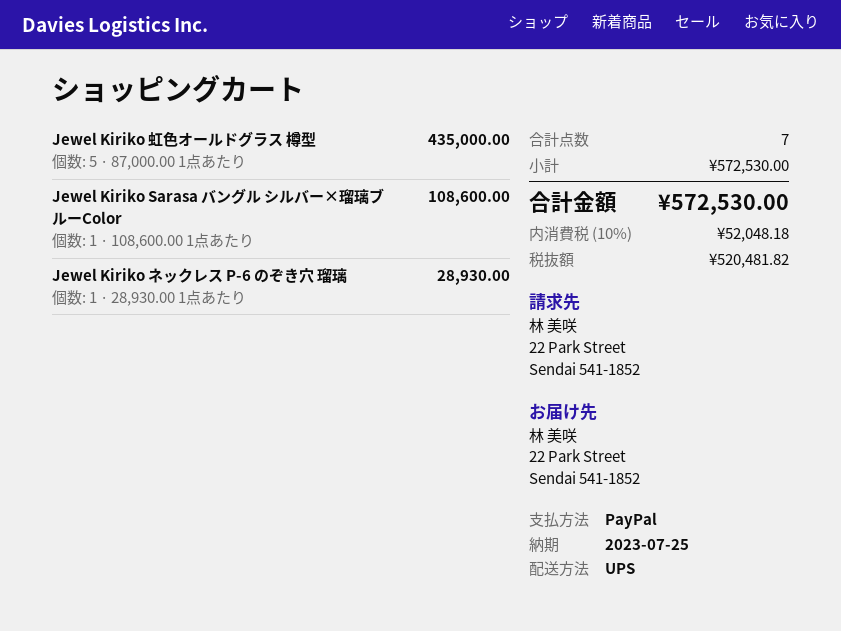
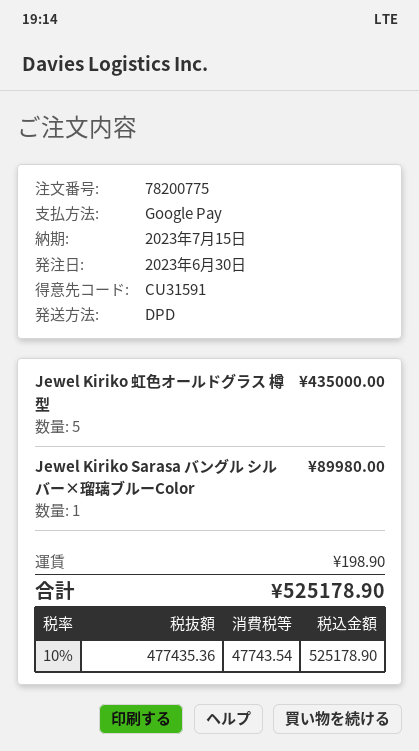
delivery date: 2023-07-25 -> 2023-07-15
payment method: PayPal -> Google Pay
shipping method: UPS -> DPD
Jewel Kiriko Sarasa バングル シルバー×瑠璃ブルーColor: 1 for 108600.00 -> 1 for 89980.00
Jewel Kiriko ネックレス P-6 のぞき穴 瑠璃: 1 for 28930.00 -> none
shipping: none -> 198.90
net: 520481.82 -> 477435.36
tax: 10% = 52048.18 -> 10% = 47743.54
total: 572530.00 -> 525178.90

